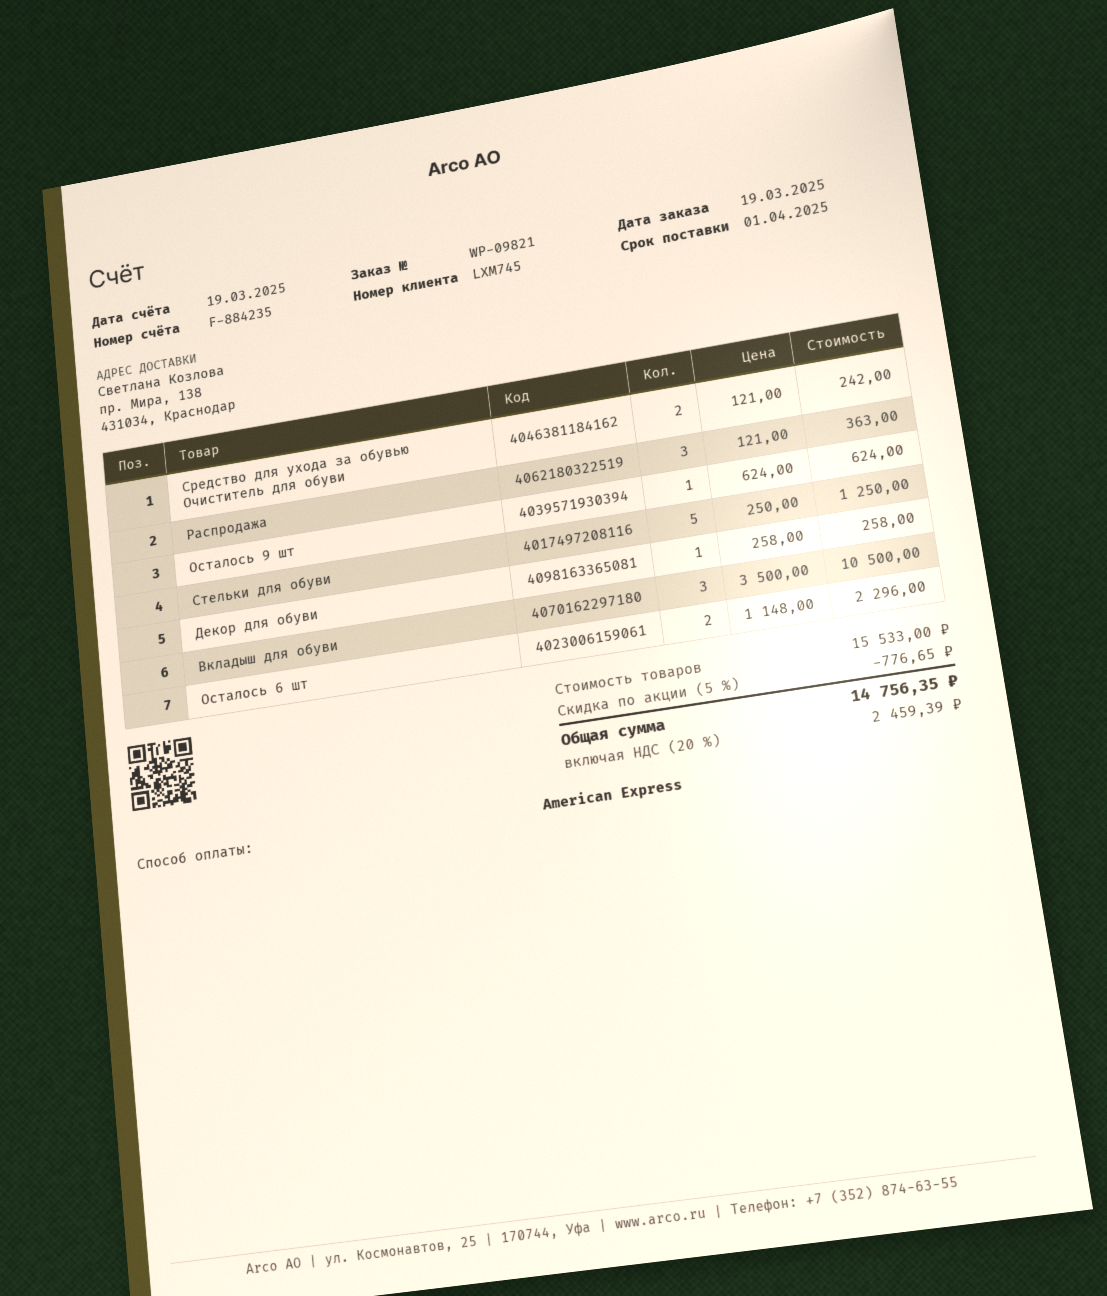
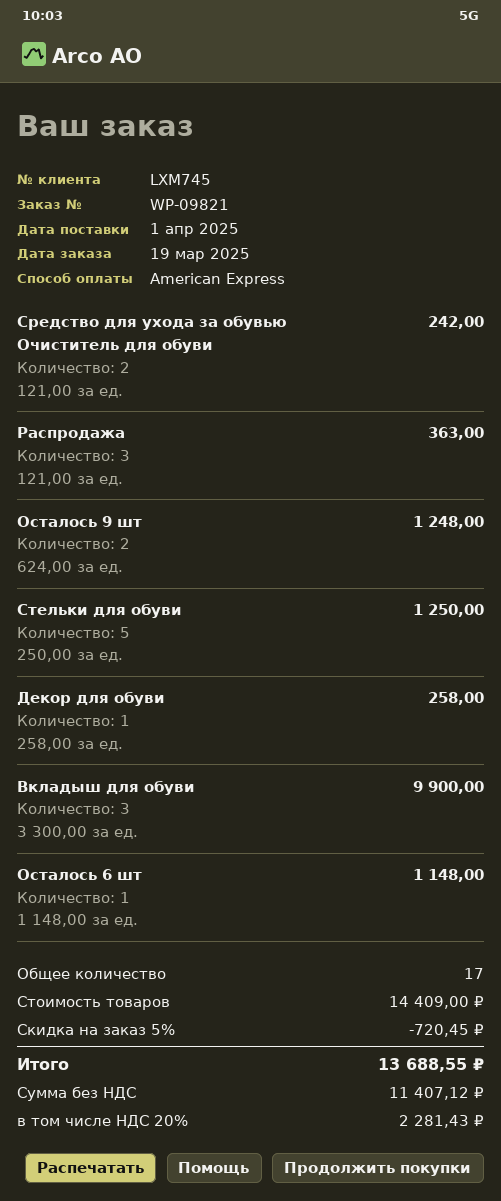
Осталось 9 шт: 1 x 624.00 = 624.00 -> 2 x 624.00 = 1248.00
Вкладыш для обуви: 3 x 3500.00 = 10500.00 -> 3 x 3300.00 = 9900.00
Осталось 6 шт: 2 x 1148.00 = 2296.00 -> 1 x 1148.00 = 1148.00
subtotal: 15533.00 -> 14409.00
discount: 5% = 776.65 -> 5% = 720.45
tax: 20% = 2459.39 -> 20% = 2281.43
total: 14756.35 -> 13688.55

